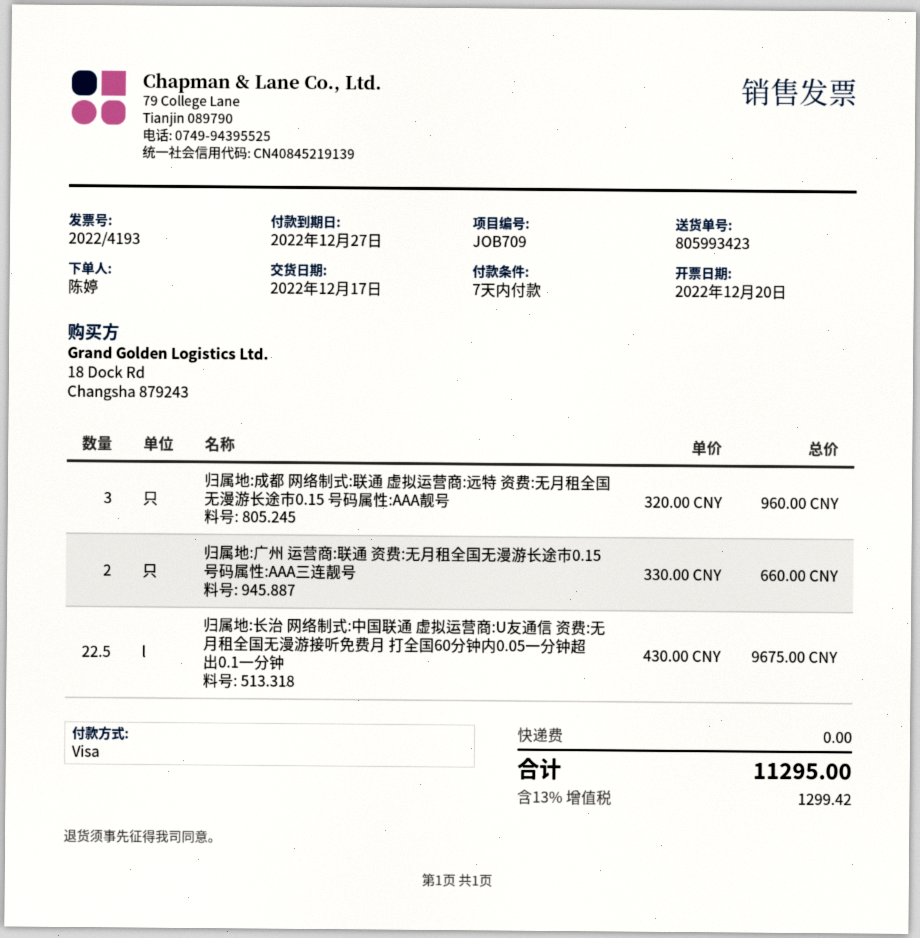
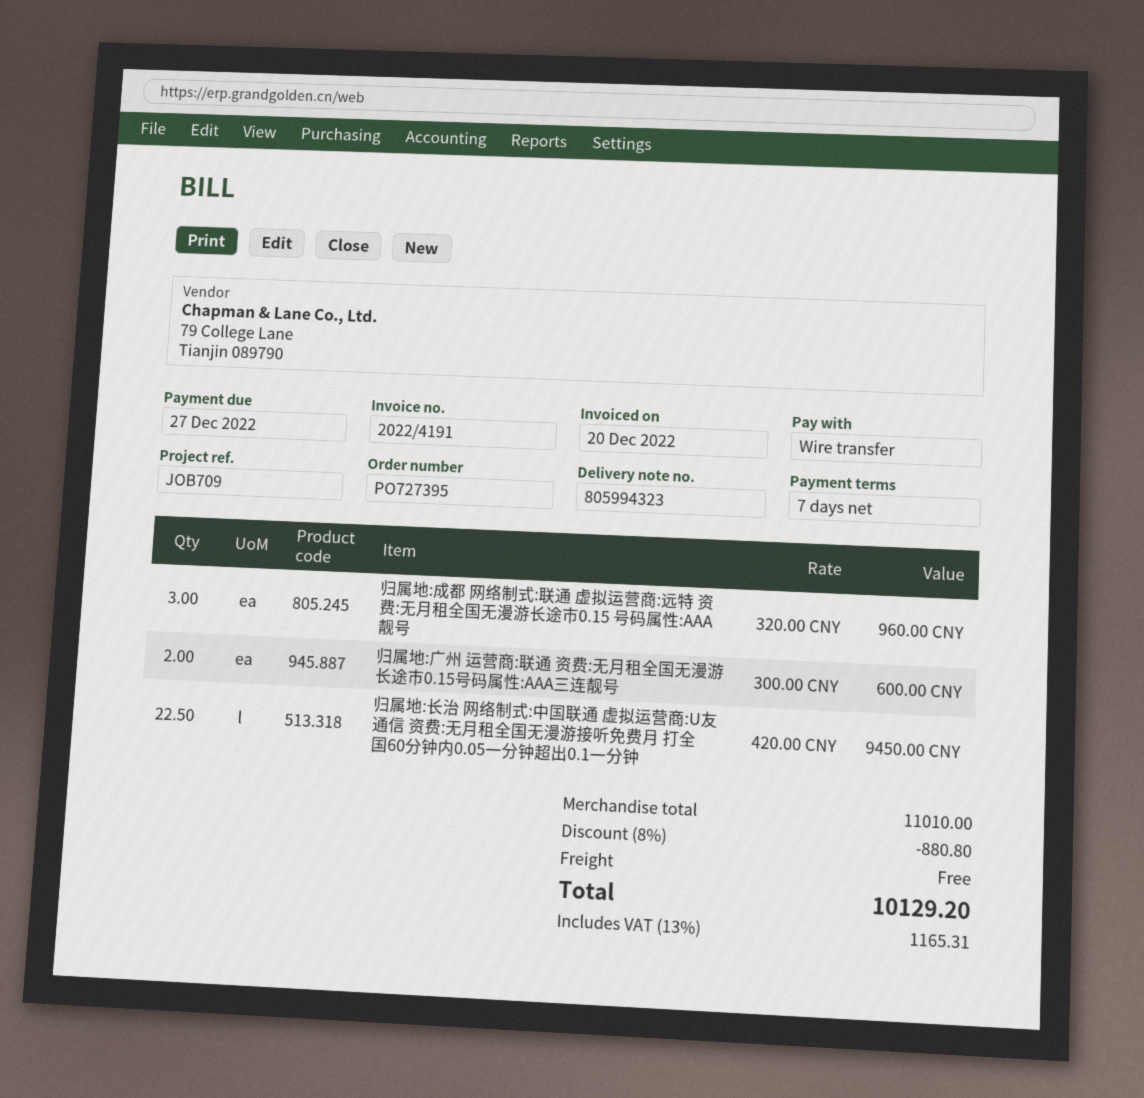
delivery note number: 805993423 -> 805994323
invoice number: 2022/4193 -> 2022/4191
payment method: Visa -> bank transfer
归属地:广州 运营商:联通 资费:无月租全国无漫游长途市0.15号码属性:AAA三连靓号: 2 x 330.00 = 660.00 -> 2 x 300.00 = 600.00
归属地:长治 网络制式:中国联通 虚拟运营商:U友通信 资费:无月租全国无漫游接听免费月 打全国60分钟内0.05一分钟超出0.1一分钟: 22.5 x 430.00 = 9675.00 -> 22.5 x 420.00 = 9450.00
discount: none -> 8% = 880.80
tax: 13% = 1299.42 -> 13% = 1165.31
total: 11295.00 -> 10129.20

